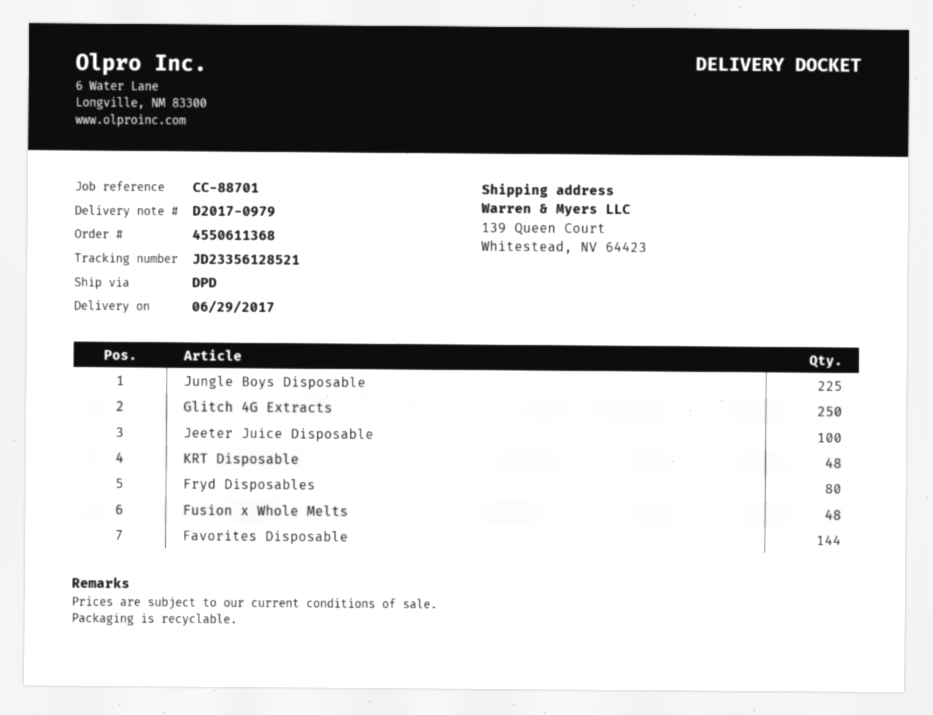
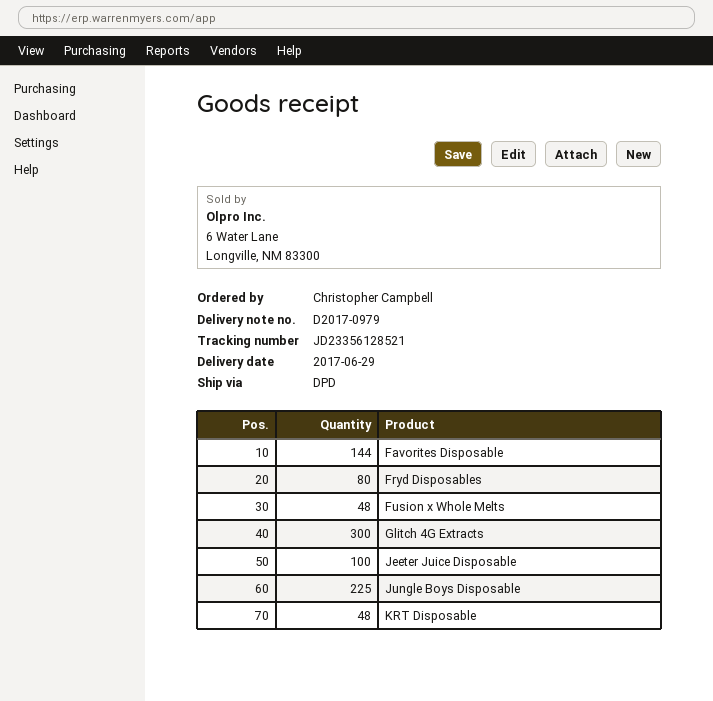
Glitch 4G Extracts: 250 -> 300

